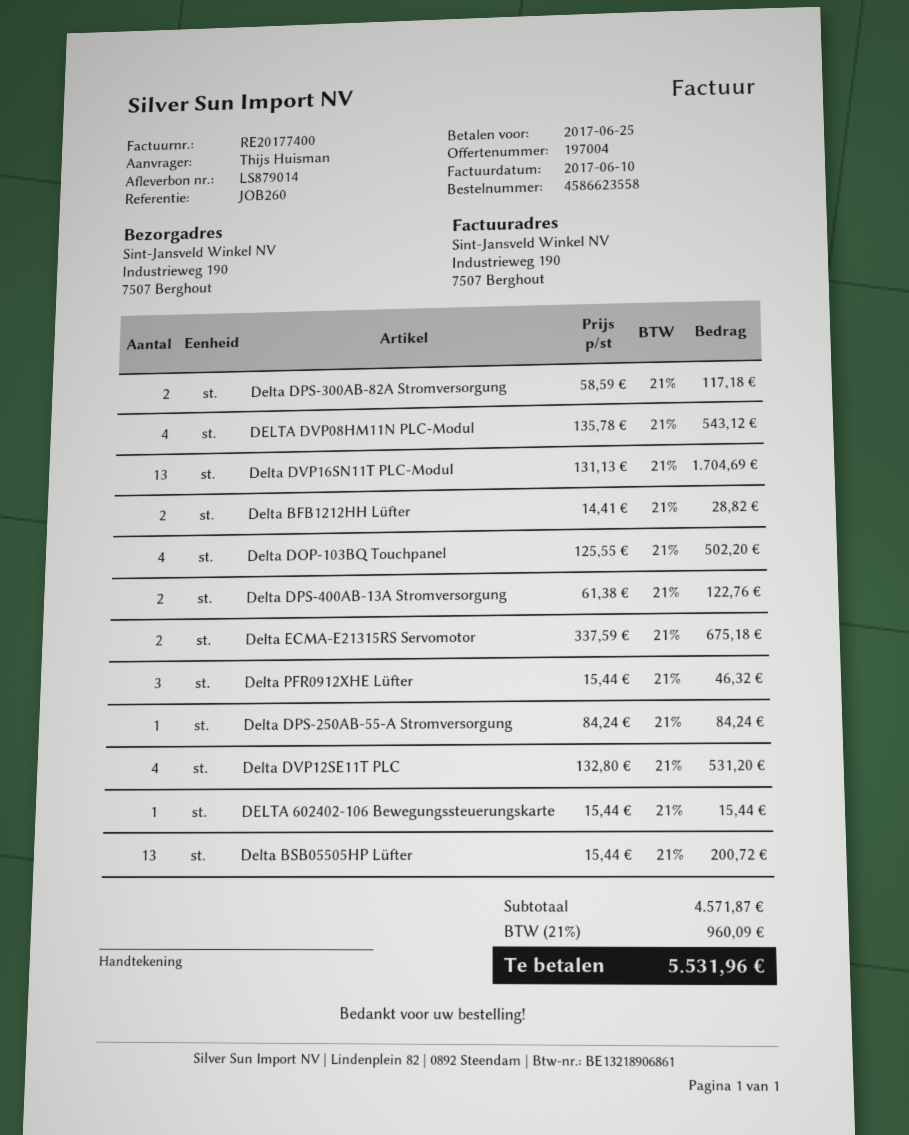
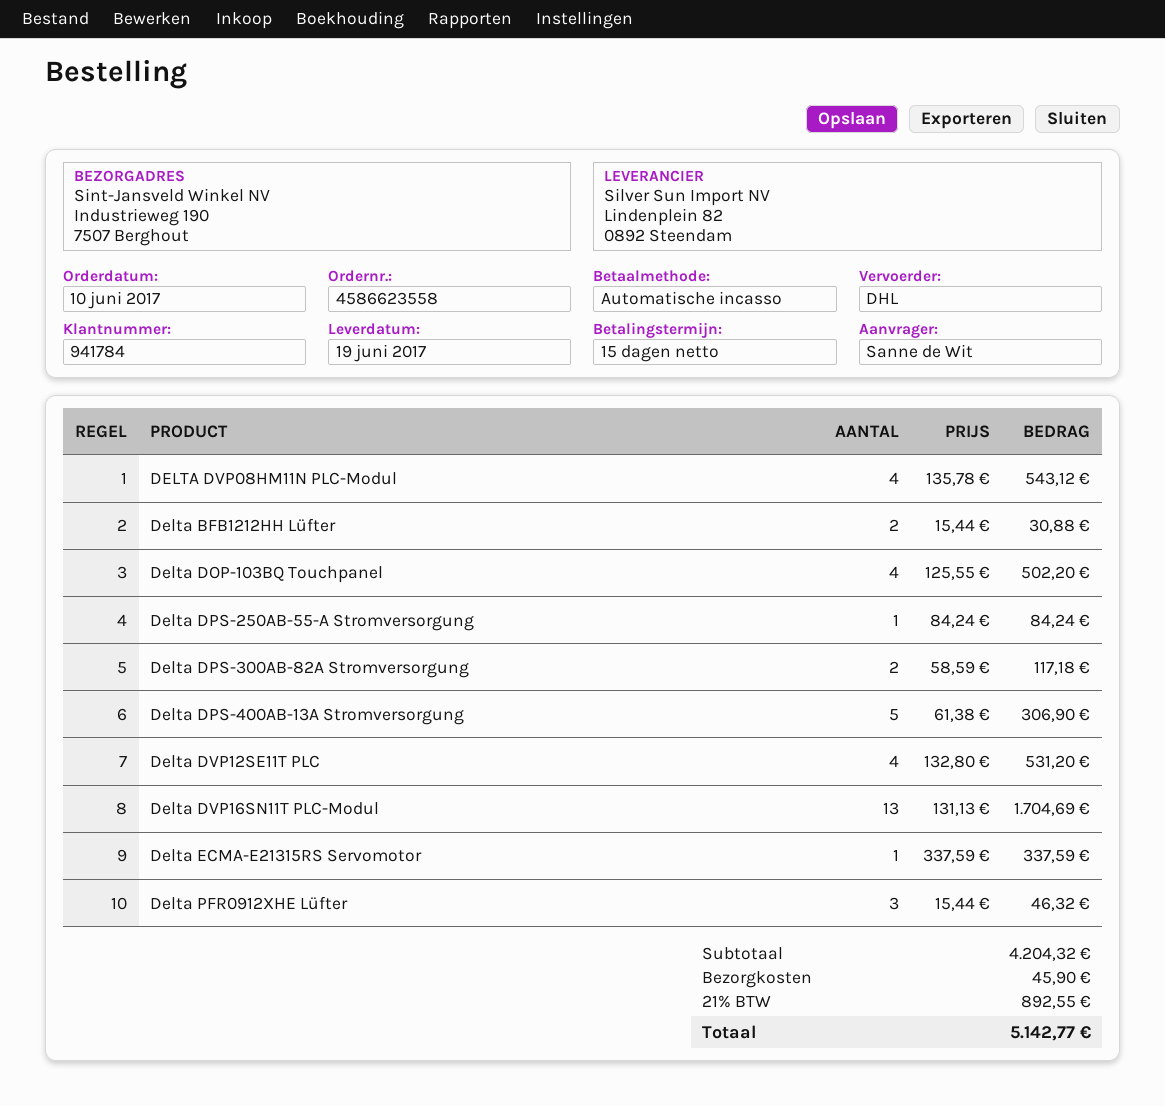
ordered by: Thijs Huisman -> Sanne de Wit
Delta BFB1212HH Lüfter: 2 x 14.41 = 28.82 -> 2 x 15.44 = 30.88
Delta DPS-400AB-13A Stromversorgung: 2 x 61.38 = 122.76 -> 5 x 61.38 = 306.90
Delta ECMA-E21315RS Servomotor: 2 x 337.59 = 675.18 -> 1 x 337.59 = 337.59
DELTA 602402-106 Bewegungssteuerungskarte: 1 x 15.44 = 15.44 -> none
Delta BSB05505HP Lüfter: 13 x 15.44 = 200.72 -> none
subtotal: 4571.87 -> 4204.32
shipping: none -> 45.90
tax: 21% = 960.09 -> 21% = 892.55
total: 5531.96 -> 5142.77

